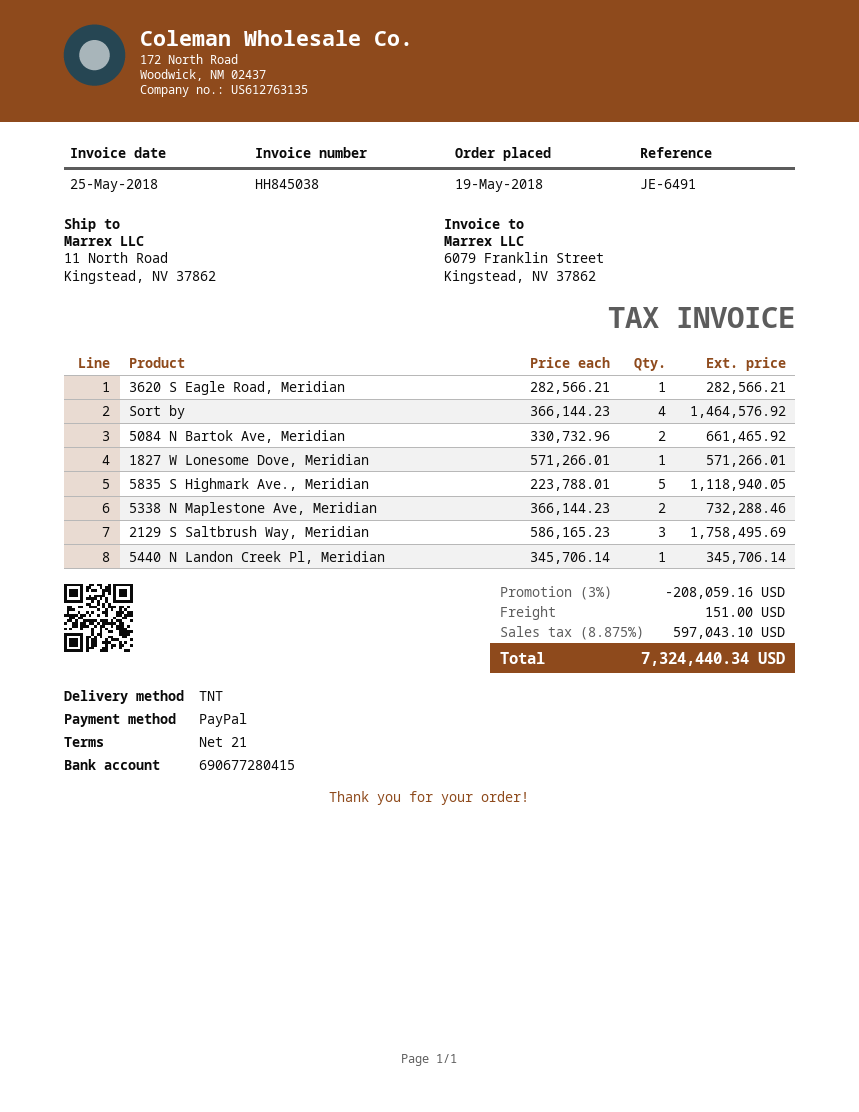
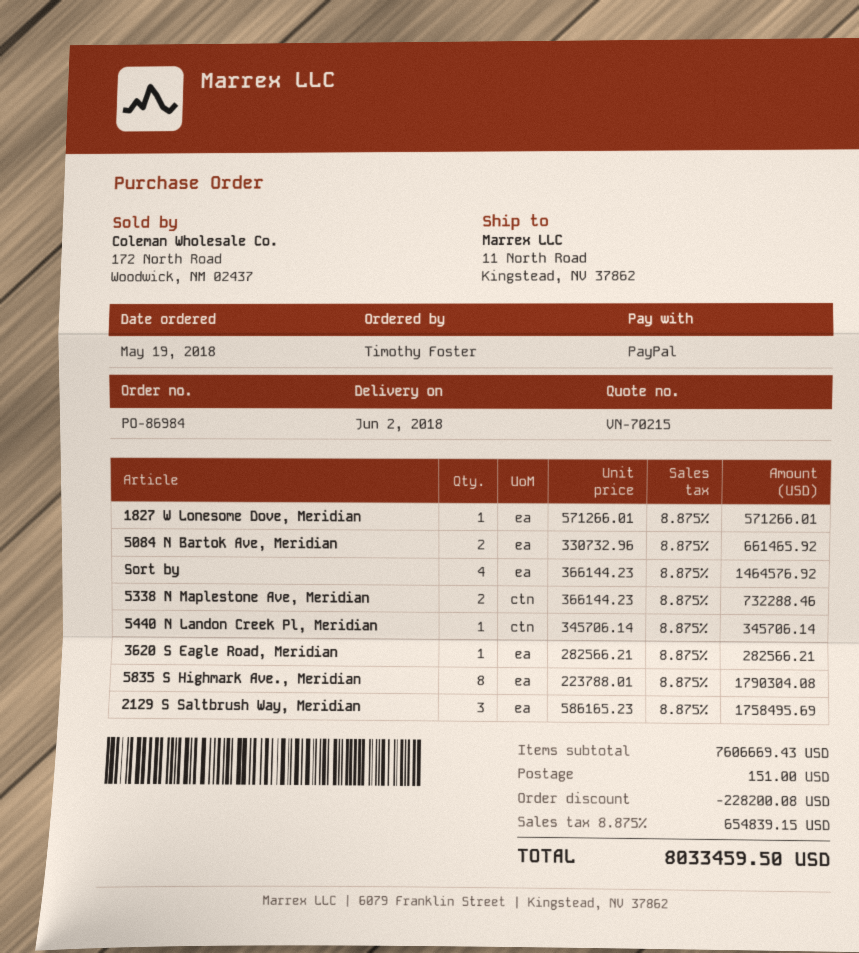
5835 S Highmark Ave., Meridian: 5 x 223788.01 = 1118940.05 -> 8 x 223788.01 = 1790304.08
discount: 208059.16 -> 228200.08
tax: 8.875% = 597043.10 -> 8.875% = 654839.15
total: 7324440.34 -> 8033459.50

